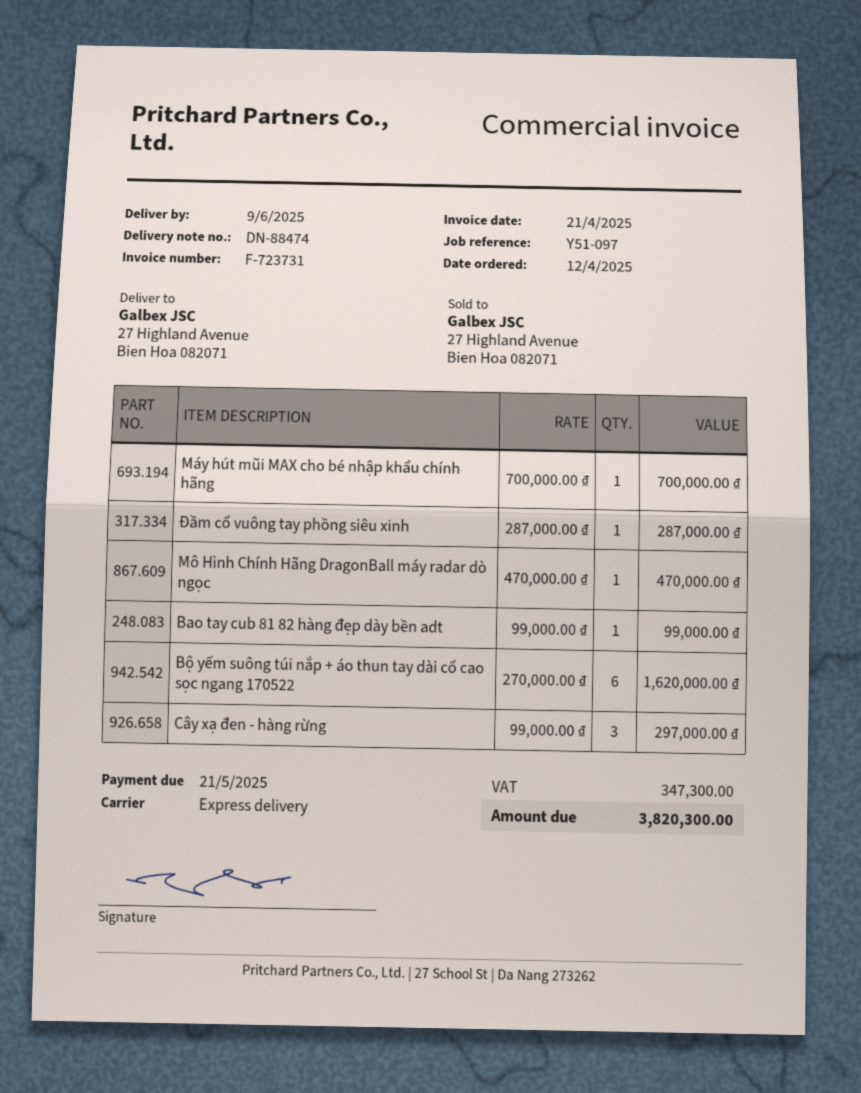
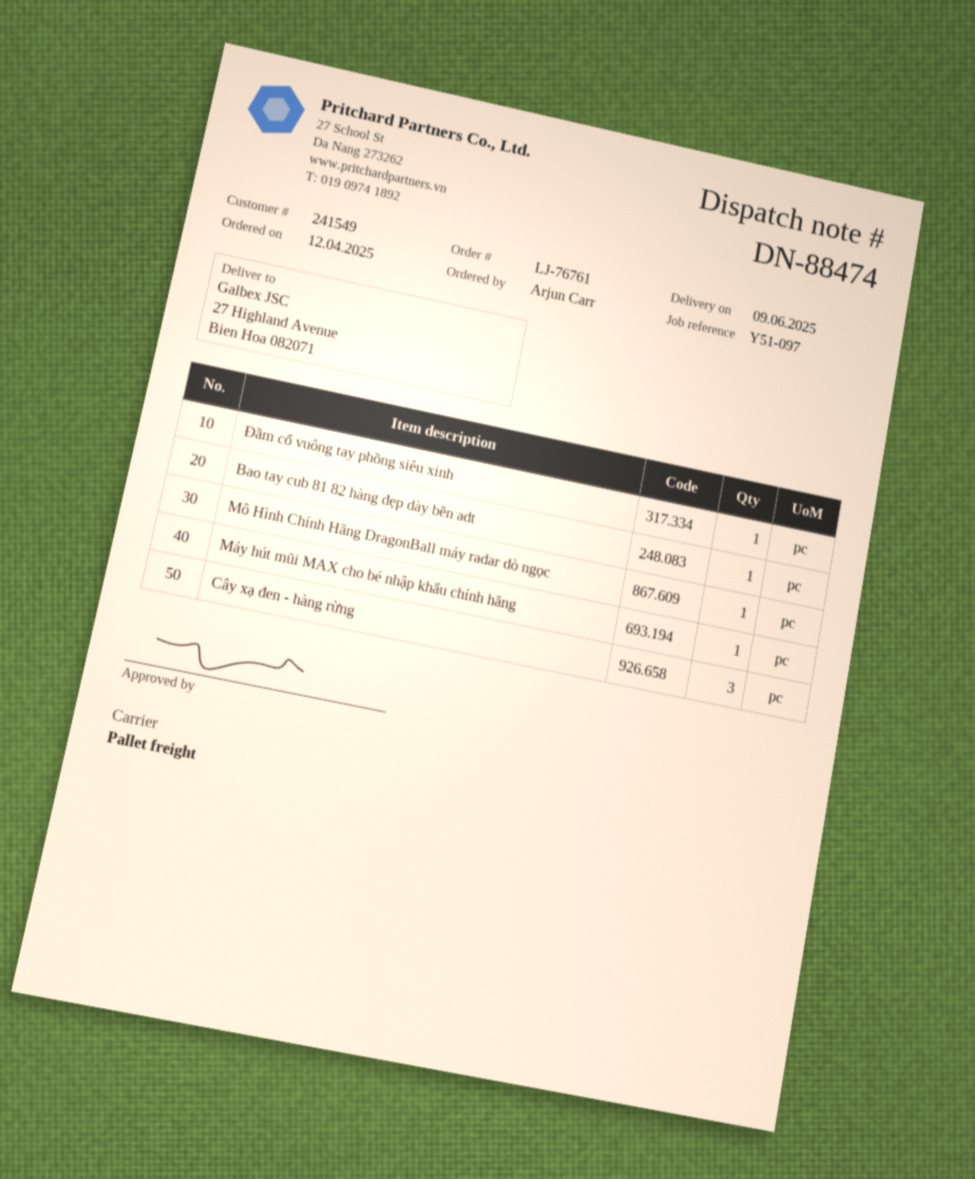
shipping method: express -> pallet freight
Bộ yếm suông túi nắp + áo thun tay dài cổ cao sọc ngang 170522: 6 -> none

